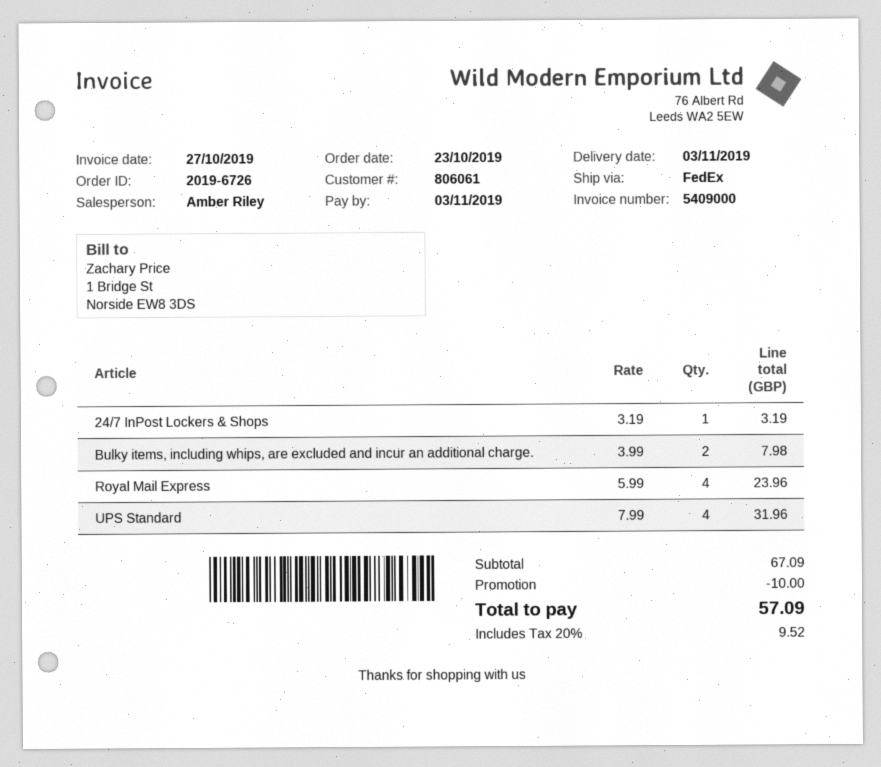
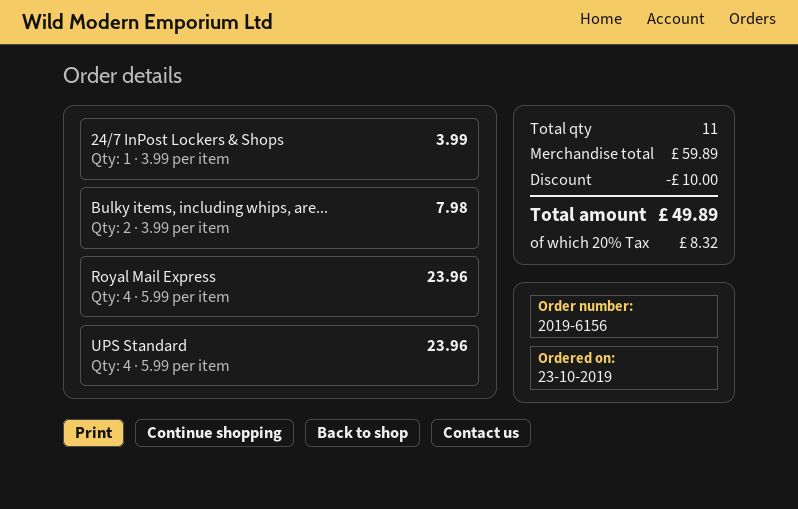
order number: 2019-6726 -> 2019-6156
24/7 InPost Lockers & Shops: 1 x 3.19 = 3.19 -> 1 x 3.99 = 3.99
UPS Standard: 4 x 7.99 = 31.96 -> 4 x 5.99 = 23.96
subtotal: 67.09 -> 59.89
tax: 20% = 9.52 -> 20% = 8.32
total: 57.09 -> 49.89

